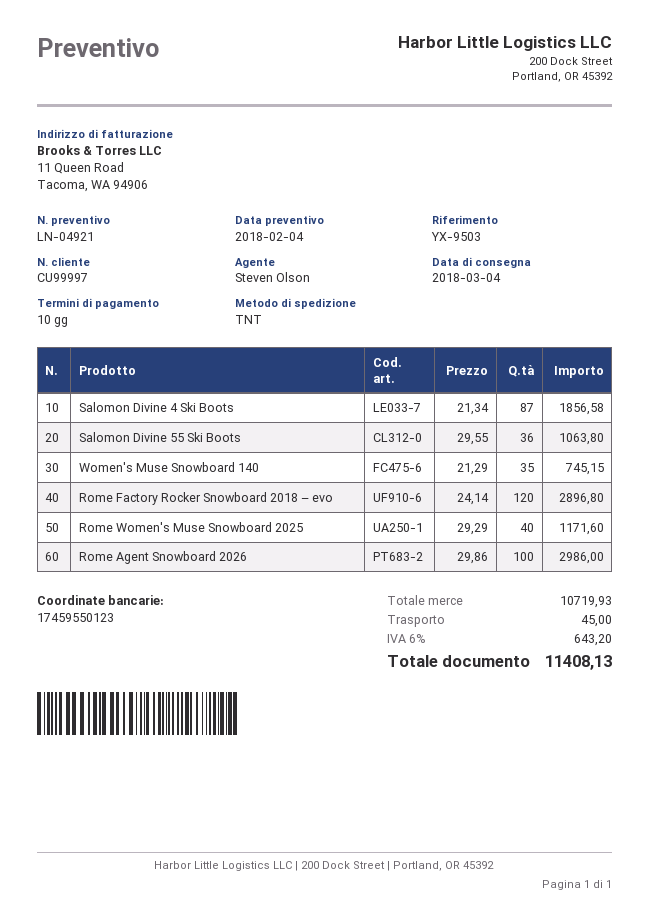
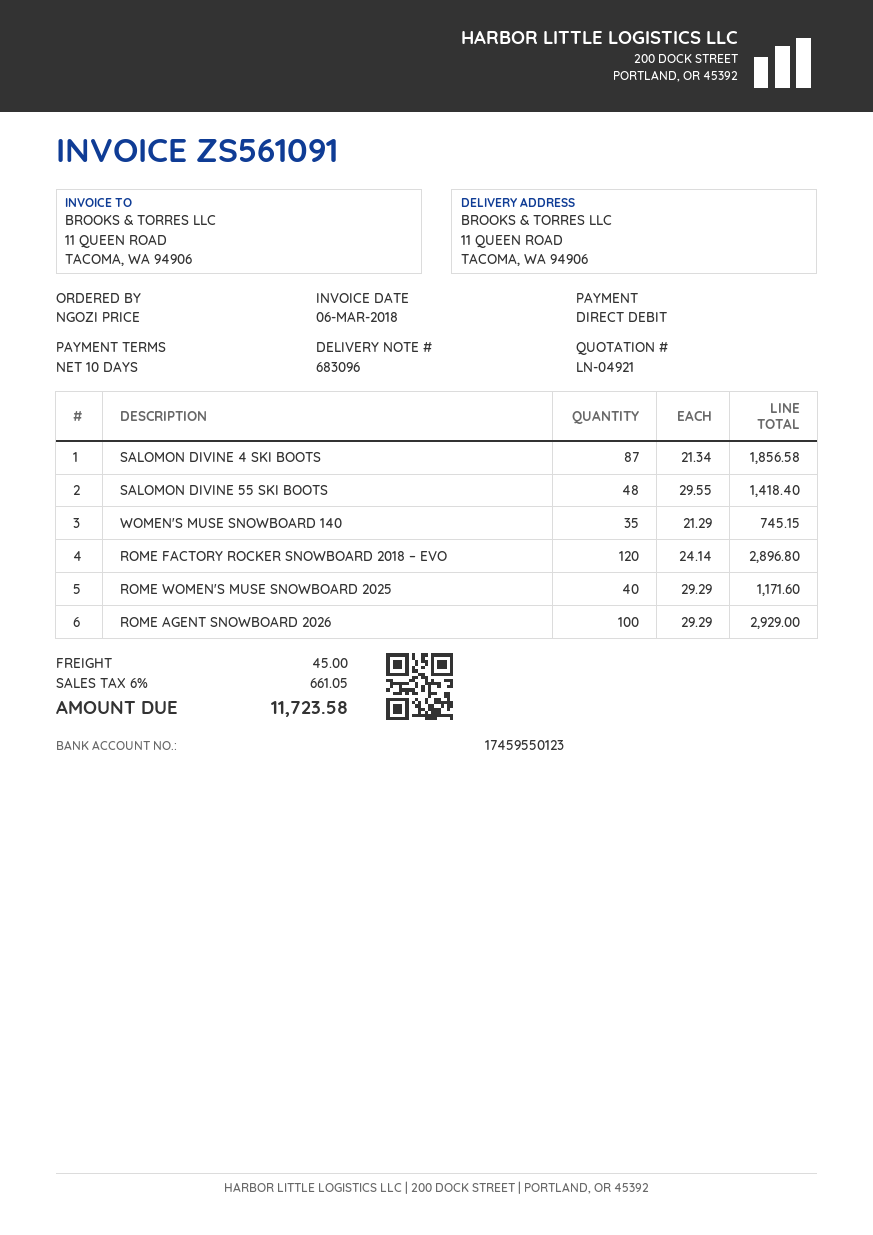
Salomon Divine 55 Ski Boots: 36 x 29.55 = 1063.80 -> 48 x 29.55 = 1418.40
Rome Agent Snowboard 2026: 100 x 29.86 = 2986.00 -> 100 x 29.29 = 2929.00
tax: 6% = 643.20 -> 6% = 661.05
total: 11408.13 -> 11723.58

